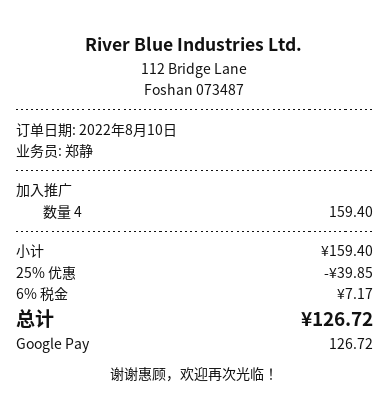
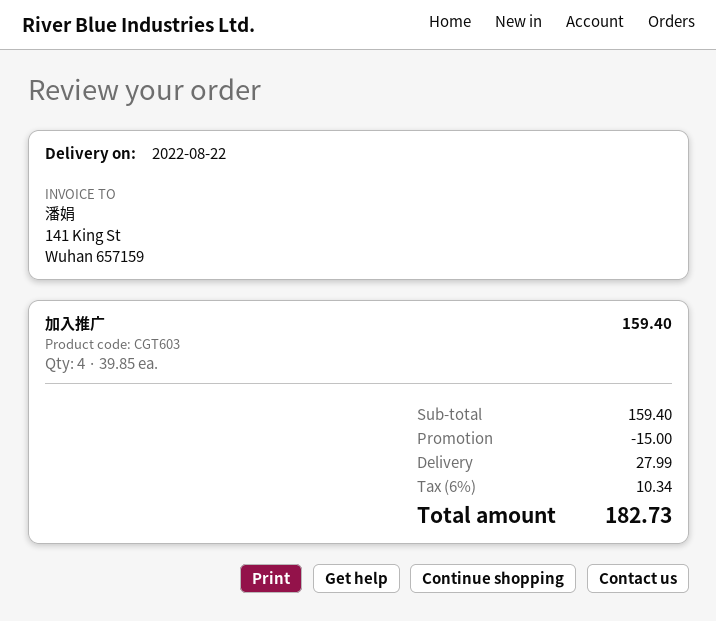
discount: 39.85 -> 15.00
shipping: none -> 27.99
tax: 6% = 7.17 -> 6% = 10.34
total: 126.72 -> 182.73

